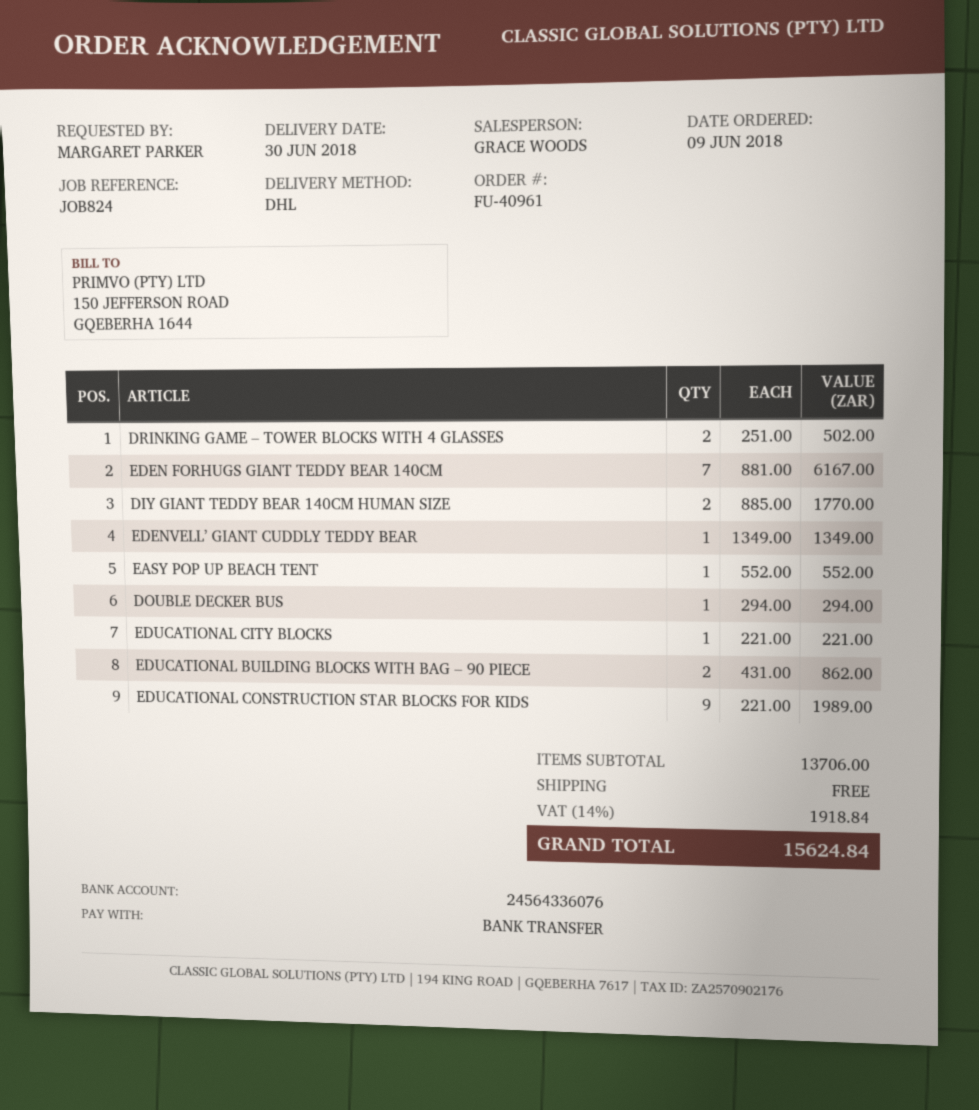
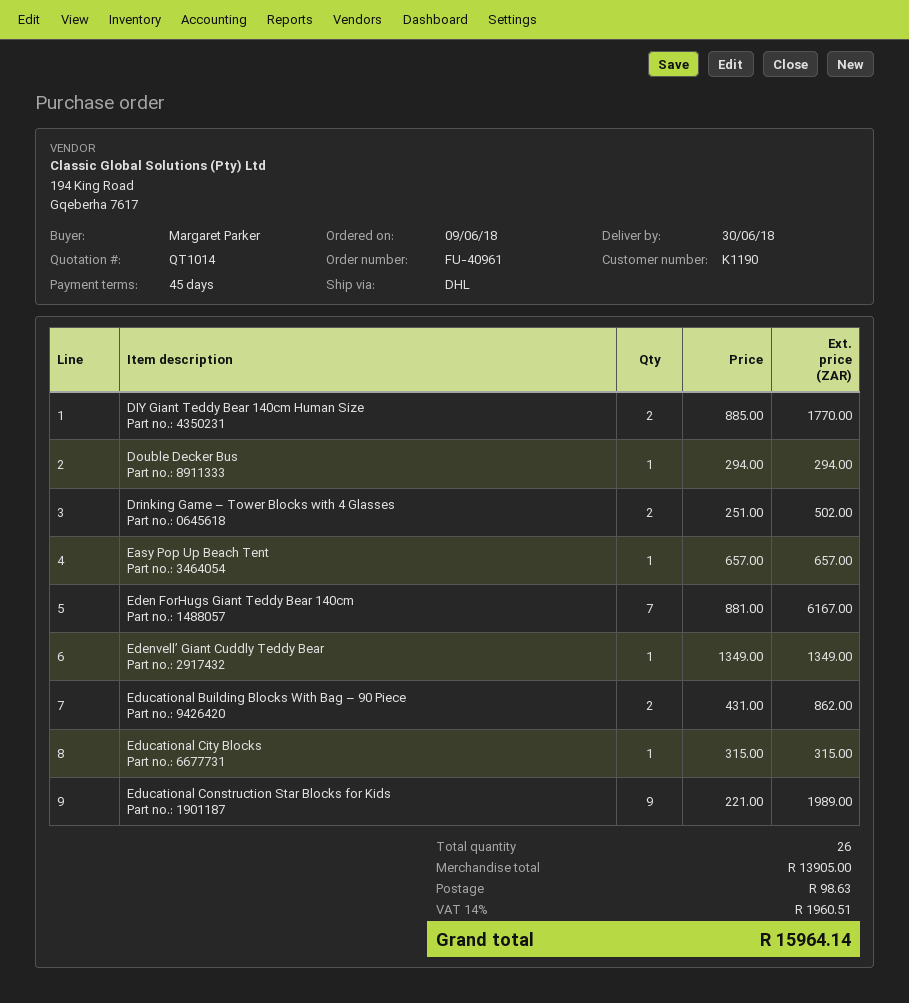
EASY POP UP BEACH TENT: 1 x 552.00 = 552.00 -> 1 x 657.00 = 657.00
EDUCATIONAL CITY BLOCKS: 1 x 221.00 = 221.00 -> 1 x 315.00 = 315.00
subtotal: 13706.00 -> 13905.00
shipping: 0.00 -> 98.63
tax: 14% = 1918.84 -> 14% = 1960.51
total: 15624.84 -> 15964.14

